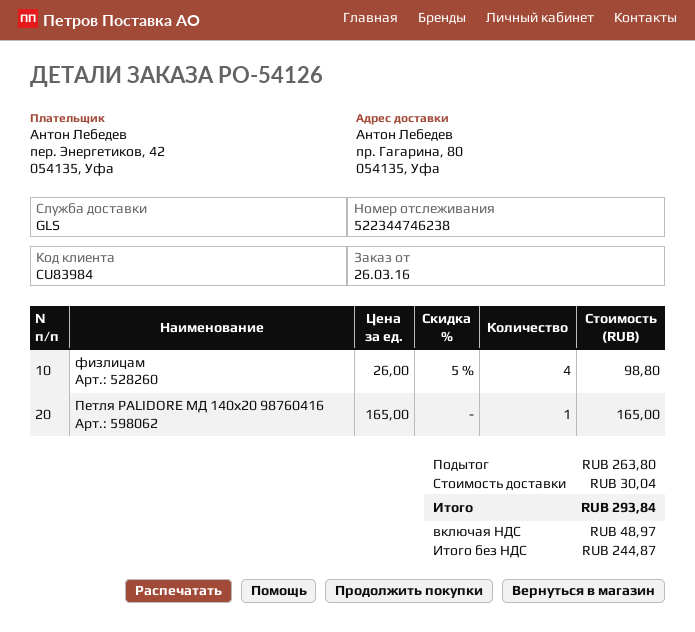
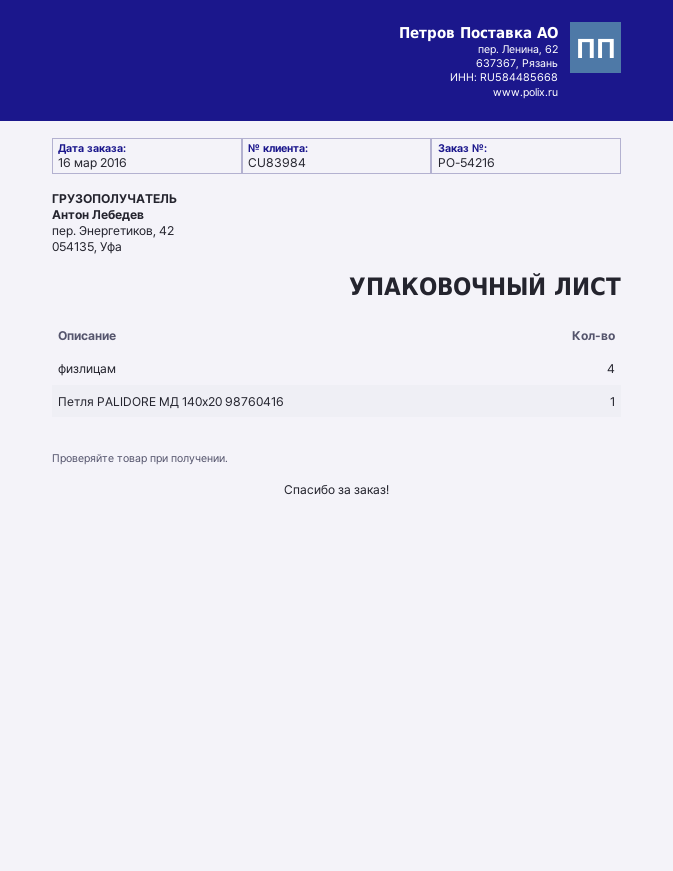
order number: PO-54126 -> PO-54216
order date: 2016-03-26 -> 2016-03-16
ship to: пр. Гагарина, 80, 054135, Уфа -> пер. Энергетиков, 42, 054135, Уфа

